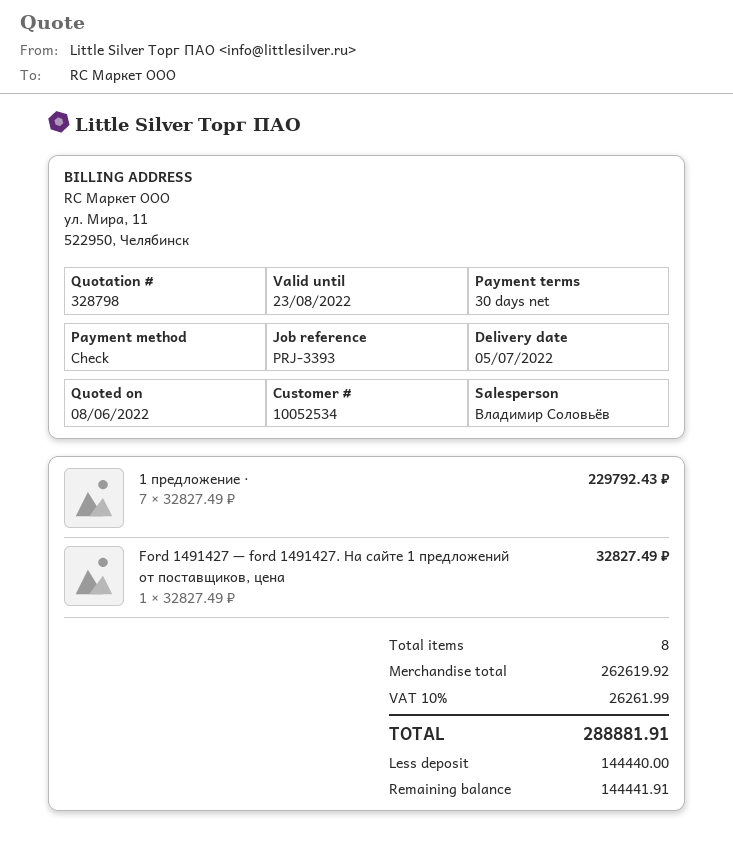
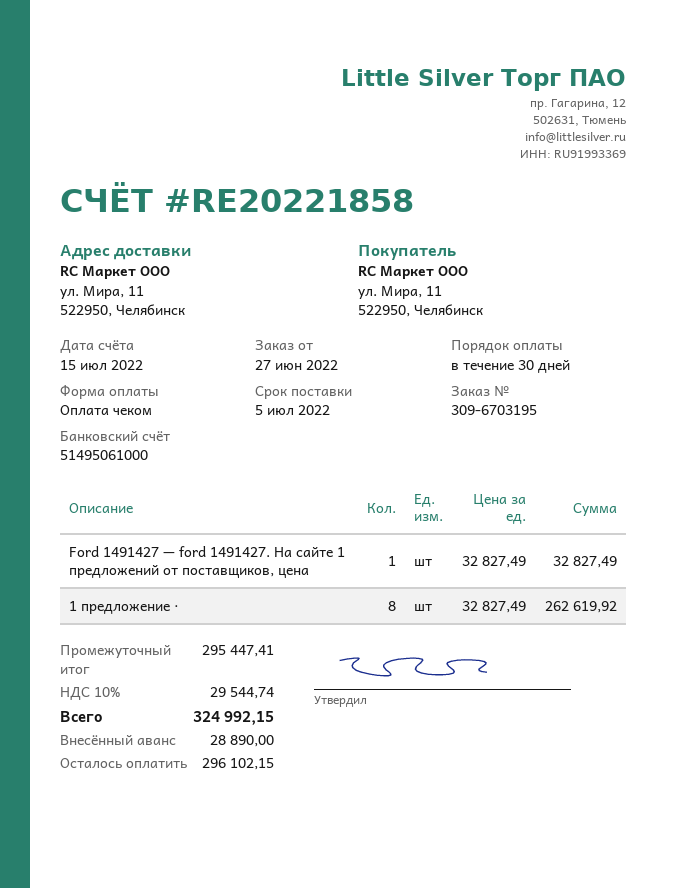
1 предложение ·: 7 x 32827.49 = 229792.43 -> 8 x 32827.49 = 262619.92
subtotal: 262619.92 -> 295447.41
tax: 10% = 26261.99 -> 10% = 29544.74
total: 288881.91 -> 324992.15
deposit: 144440.00 -> 28890.00
balance: 144441.91 -> 296102.15

